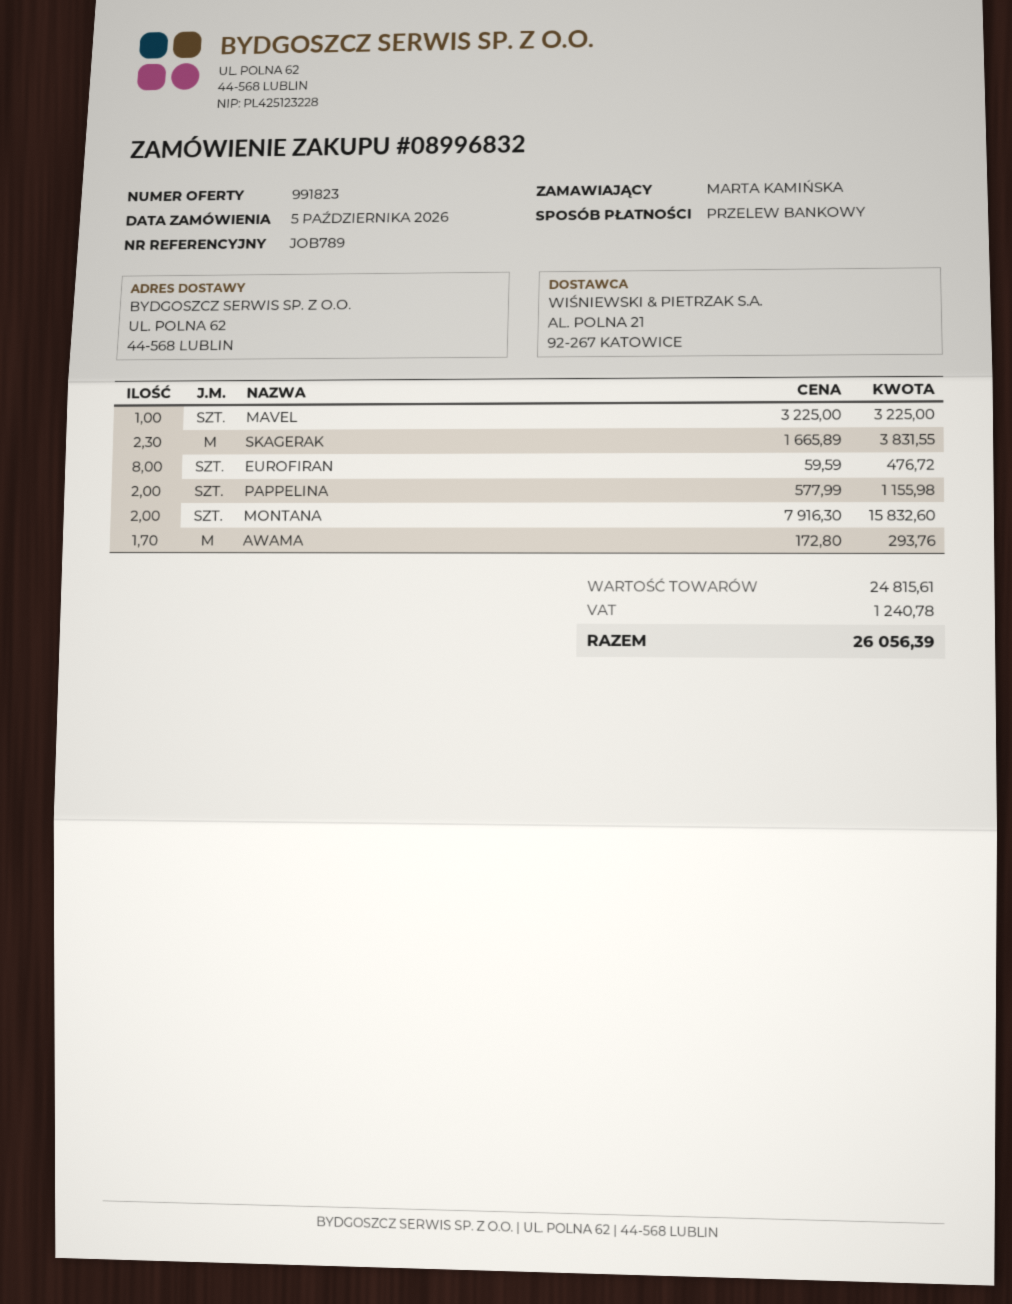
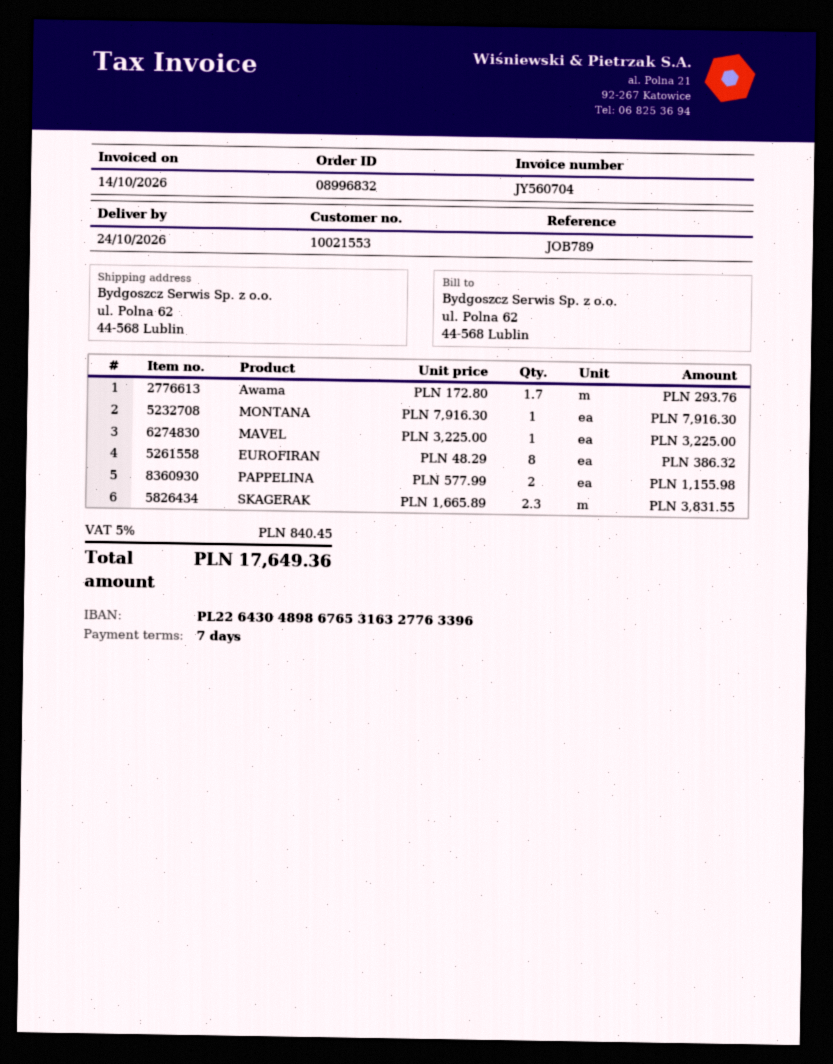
EUROFIRAN: 8 x 59.59 = 476.72 -> 8 x 48.29 = 386.32
MONTANA: 2 x 7916.30 = 15832.60 -> 1 x 7916.30 = 7916.30
tax: 1240.78 -> 840.45
total: 26056.39 -> 17649.36

